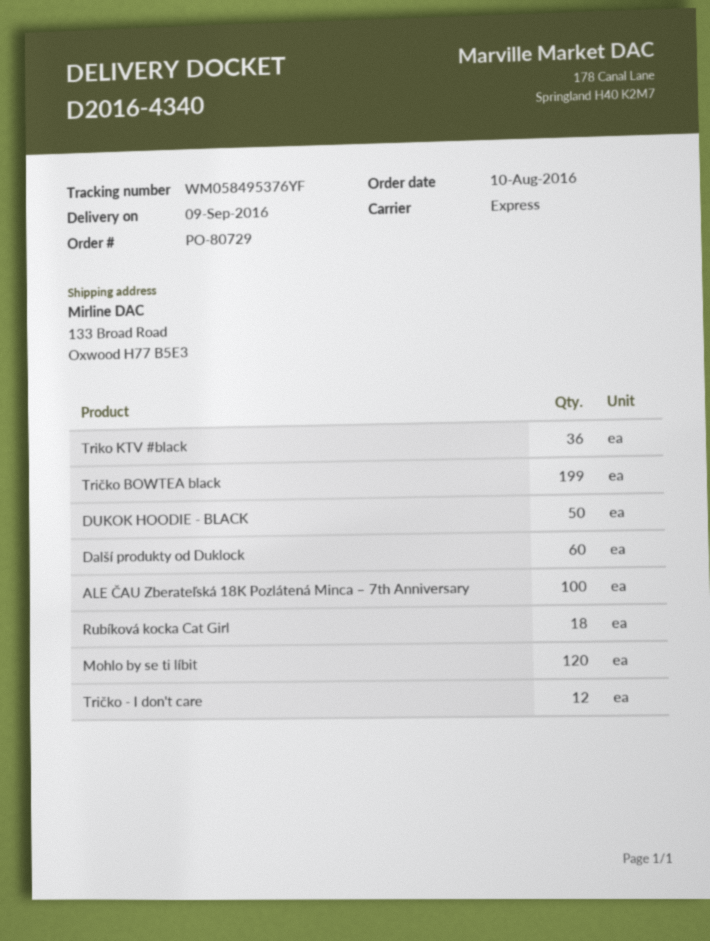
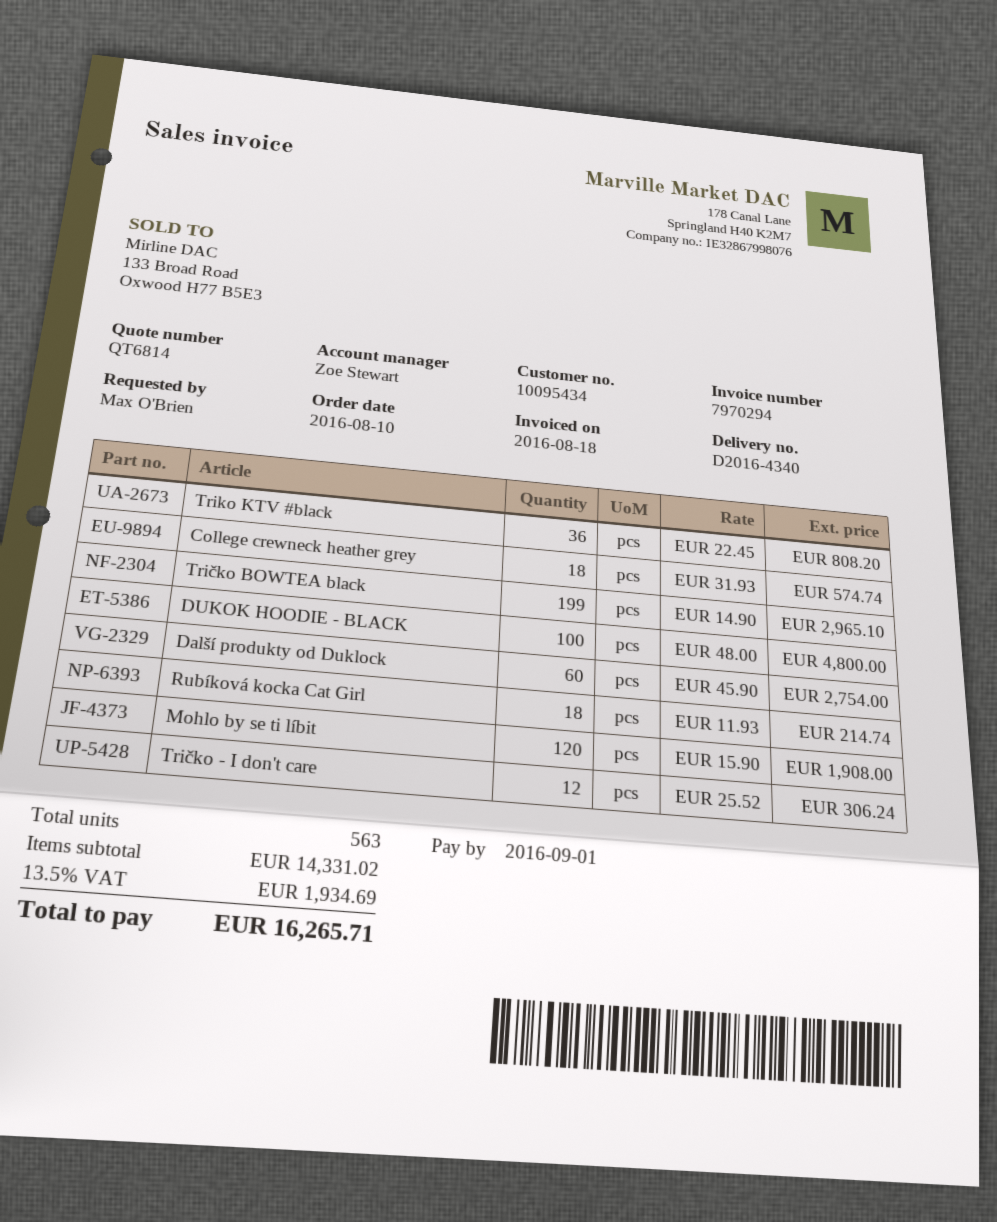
DUKOK HOODIE - BLACK: 50 -> 100
ALE ČAU Zberateľská 18K Pozlátená Minca – 7th Anniversary: 100 -> none
College crewneck heather grey: none -> 18

